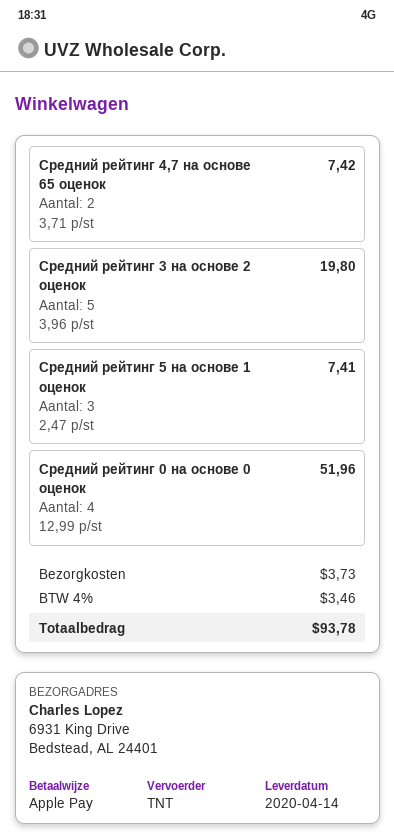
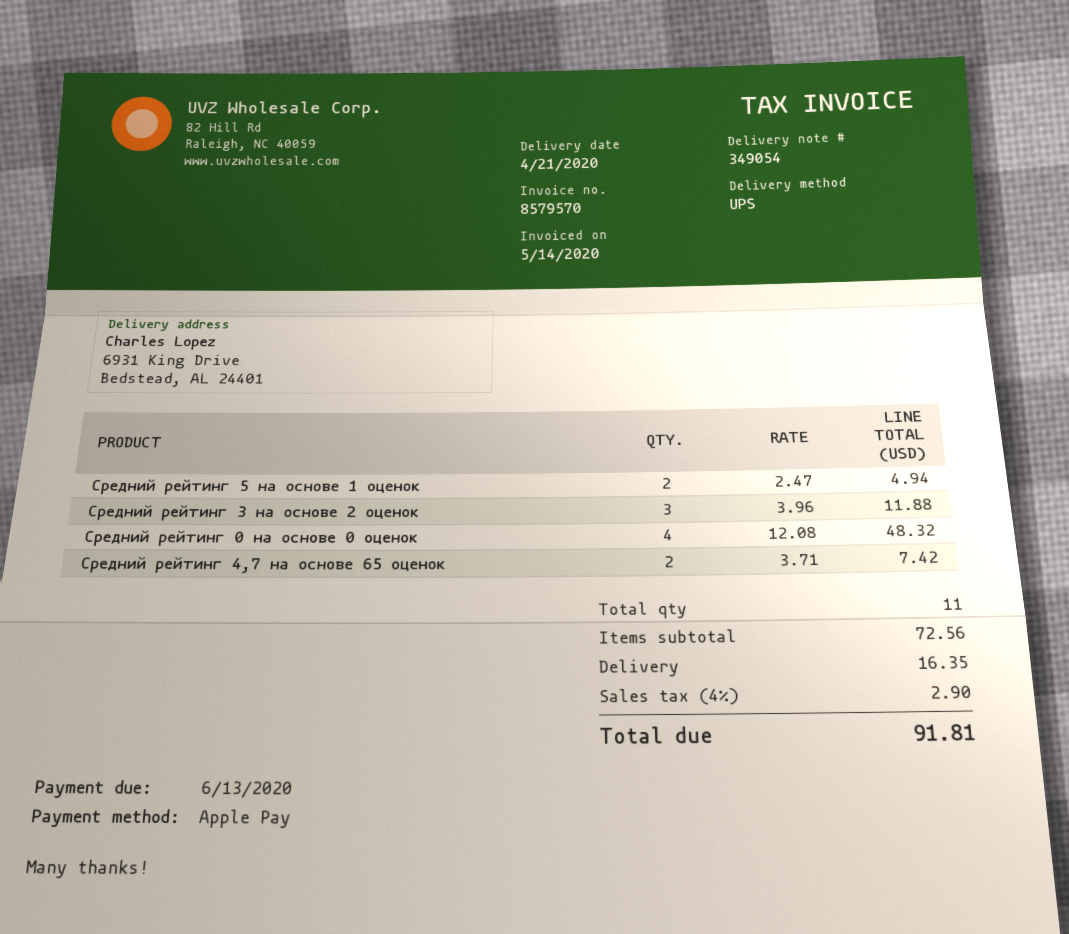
delivery date: 2020-04-14 -> 2020-04-21
shipping method: TNT -> UPS
Средний рейтинг 3 на основе 2 оценок: 5 x 3.96 = 19.80 -> 3 x 3.96 = 11.88
Средний рейтинг 5 на основе 1 оценок: 3 x 2.47 = 7.41 -> 2 x 2.47 = 4.94
Средний рейтинг 0 на основе 0 оценок: 4 x 12.99 = 51.96 -> 4 x 12.08 = 48.32
shipping: 3.73 -> 16.35
tax: 4% = 3.46 -> 4% = 2.90
total: 93.78 -> 91.81

